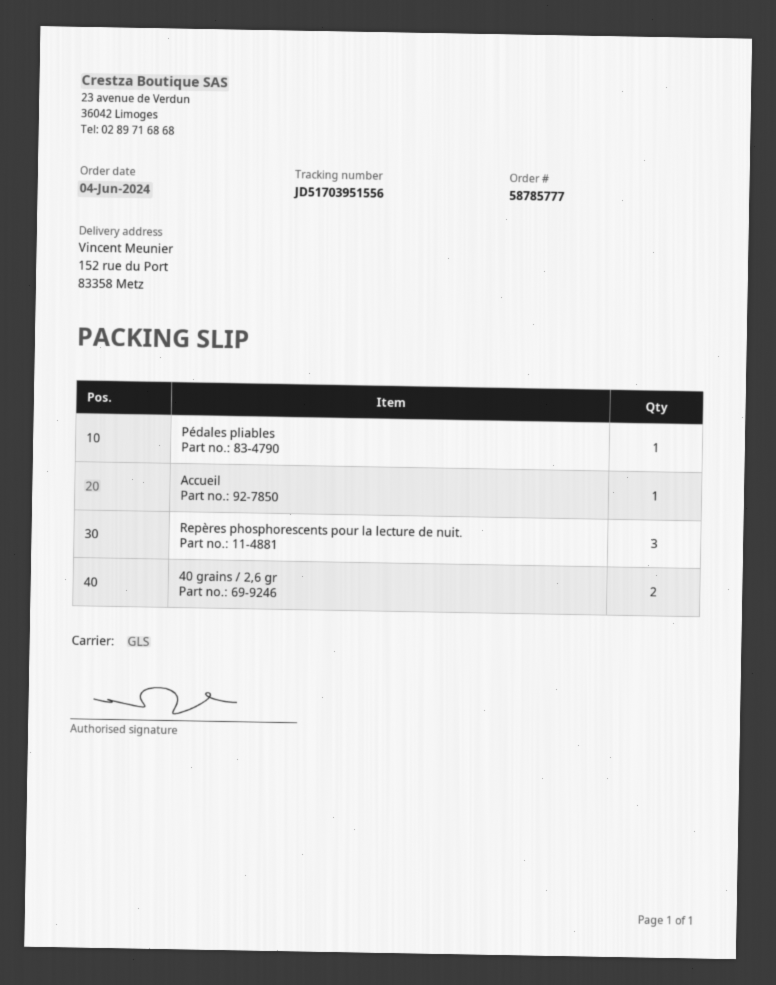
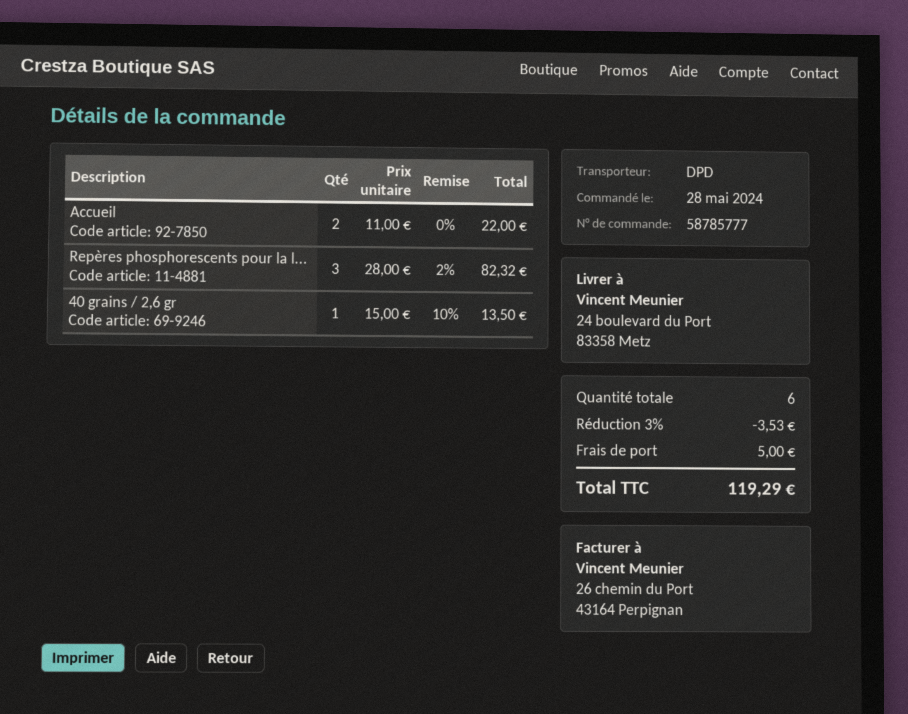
order date: 2024-06-04 -> 2024-05-28
shipping method: GLS -> DPD
ship to: 152 rue du Port, 83358 Metz -> 24 boulevard du Port, 83358 Metz
Pédales pliables: 1 -> none
Accueil: 1 -> 2
40 grains / 2,6 gr: 2 -> 1

